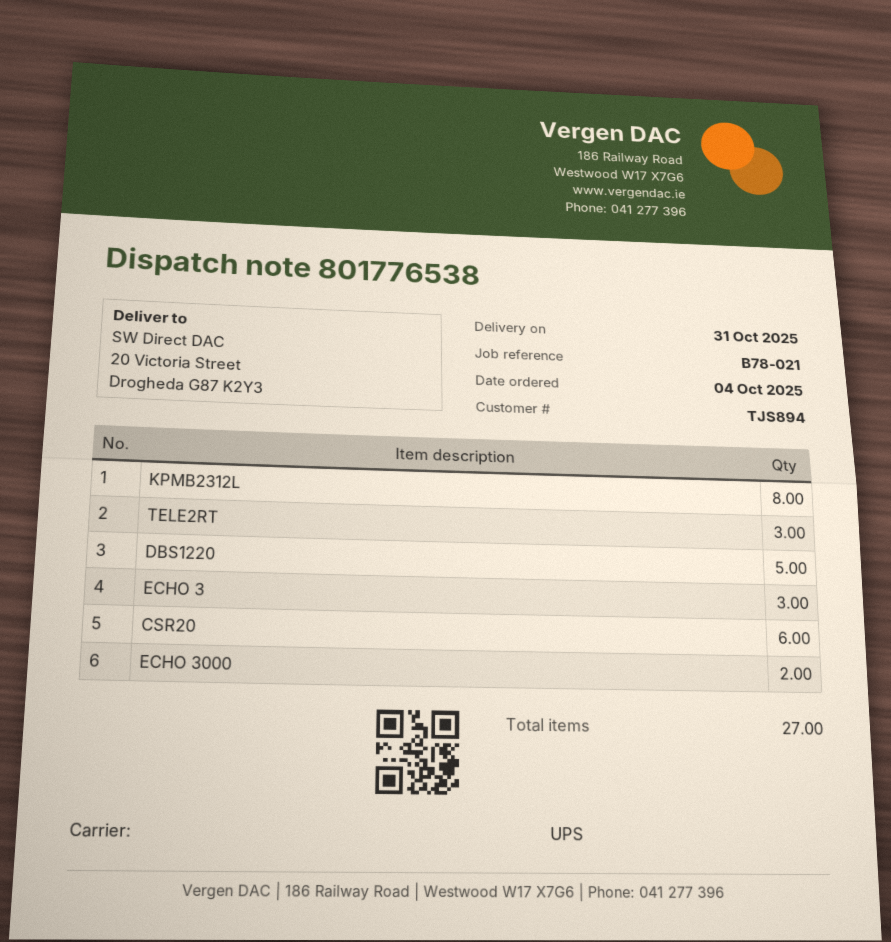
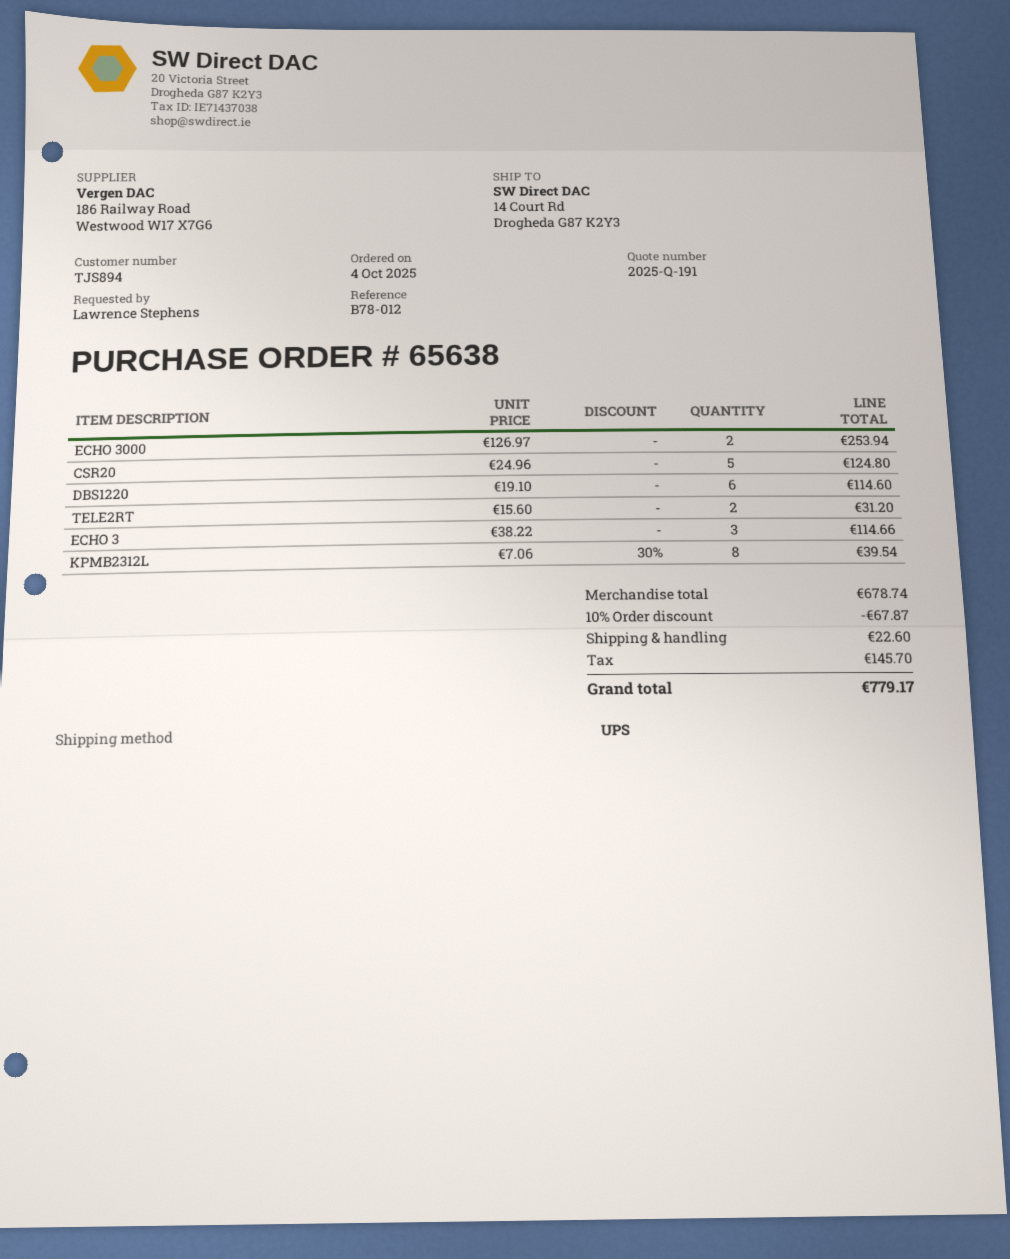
reference: B78-021 -> B78-012
ship to: 20 Victoria Street, Drogheda G87 K2Y3 -> 14 Court Rd, Drogheda G87 K2Y3
TELE2RT: 3 -> 2
DBS1220: 5 -> 6
CSR20: 6 -> 5

